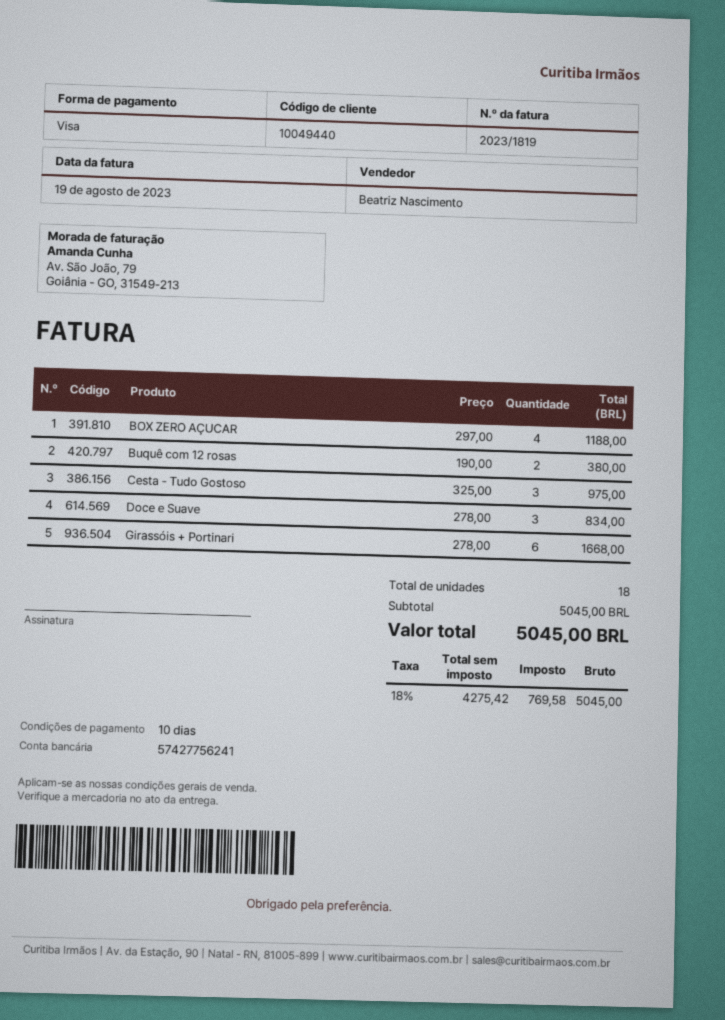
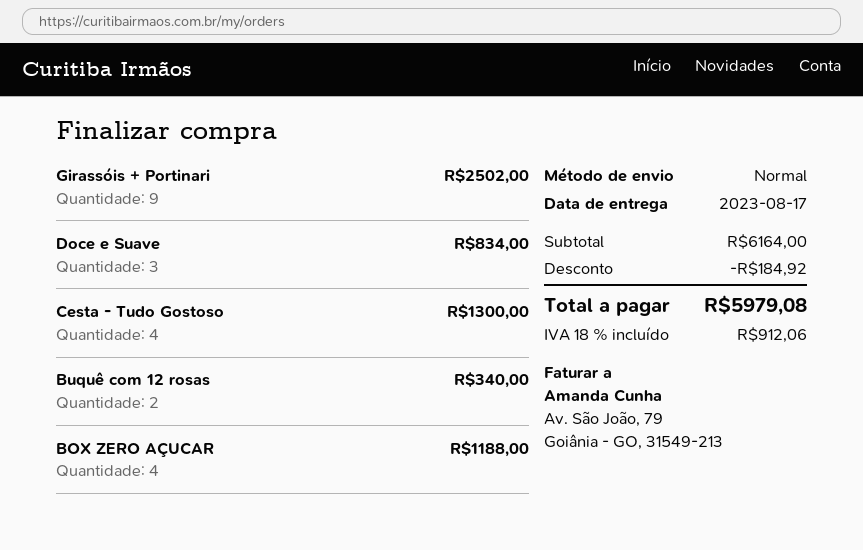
Buquê com 12 rosas: 2 for 380.00 -> 2 for 340.00
Cesta - Tudo Gostoso: 3 for 975.00 -> 4 for 1300.00
Girassóis + Portinari: 6 for 1668.00 -> 9 for 2502.00
subtotal: 5045.00 -> 6164.00
discount: none -> 184.92
tax: 18% = 769.58 -> 18% = 912.06
total: 5045.00 -> 5979.08

